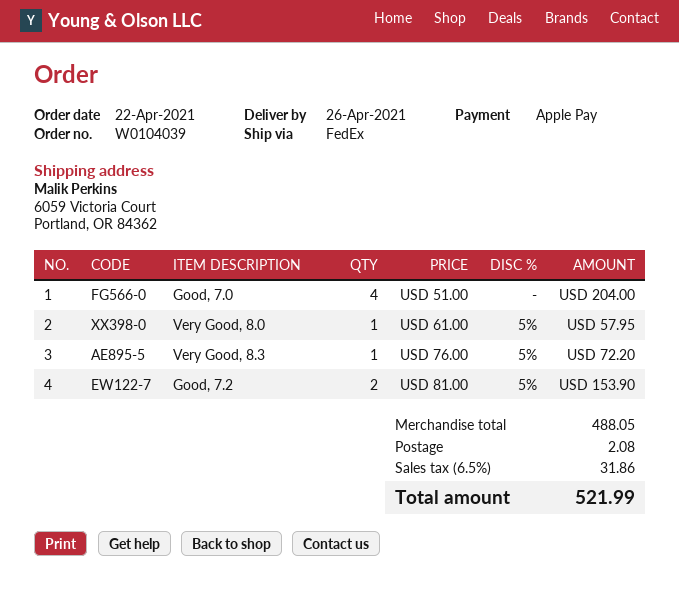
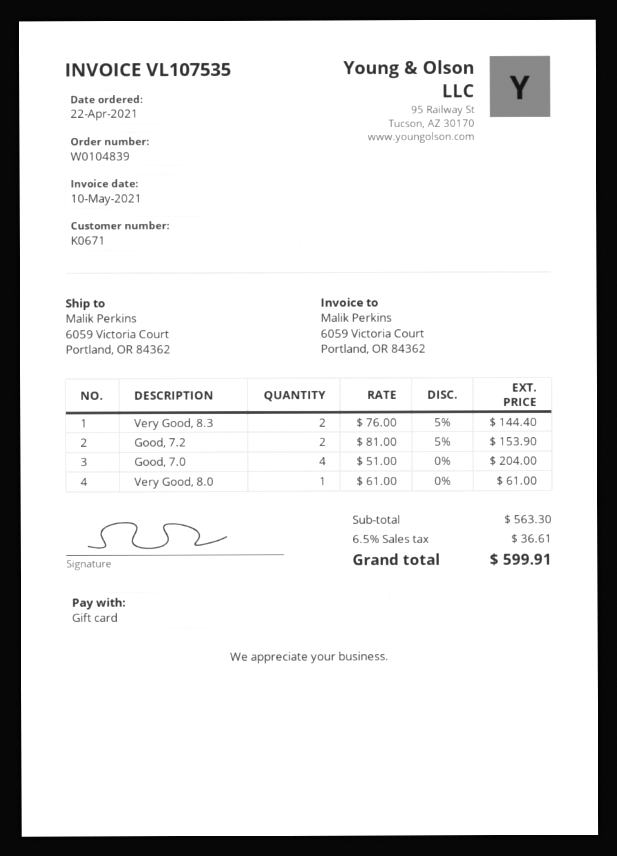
order number: W0104039 -> W0104839
payment method: Apple Pay -> gift card
Very Good, 8.0: 1 x 61.00 - 5% = 57.95 -> 1 x 61.00 = 61.00
Very Good, 8.3: 1 x 76.00 - 5% = 72.20 -> 2 x 76.00 - 5% = 144.40
subtotal: 488.05 -> 563.30
shipping: 2.08 -> none
tax: 6.5% = 31.86 -> 6.5% = 36.61
total: 521.99 -> 599.91

